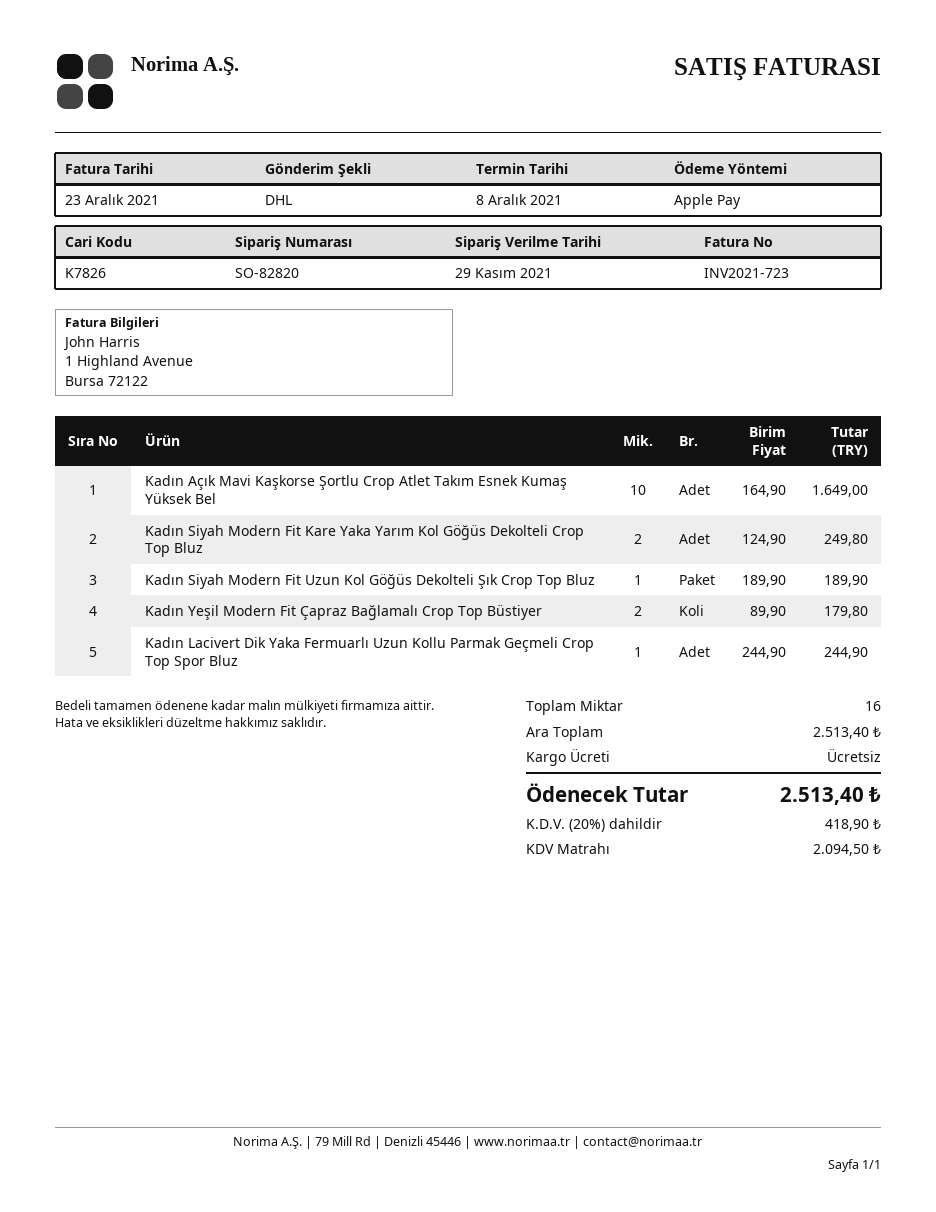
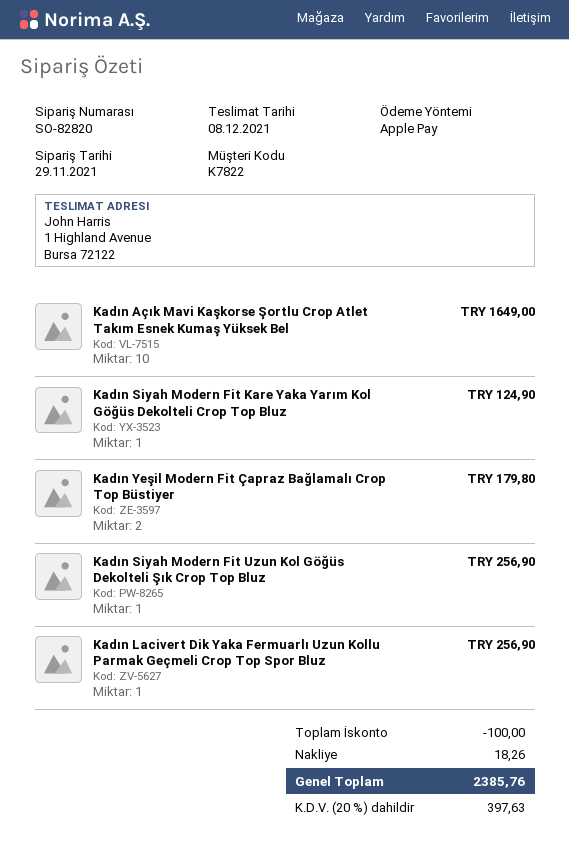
customer number: K7826 -> K7822
Kadın Siyah Modern Fit Kare Yaka Yarım Kol Göğüs Dekolteli Crop Top Bluz: 2 for 249.80 -> 1 for 124.90
Kadın Siyah Modern Fit Uzun Kol Göğüs Dekolteli Şık Crop Top Bluz: 1 for 189.90 -> 1 for 256.90
Kadın Lacivert Dik Yaka Fermuarlı Uzun Kollu Parmak Geçmeli Crop Top Spor Bluz: 1 for 244.90 -> 1 for 256.90
discount: none -> 100.00
shipping: 0.00 -> 18.26
tax: 20% = 418.90 -> 20% = 397.63
total: 2513.40 -> 2385.76

